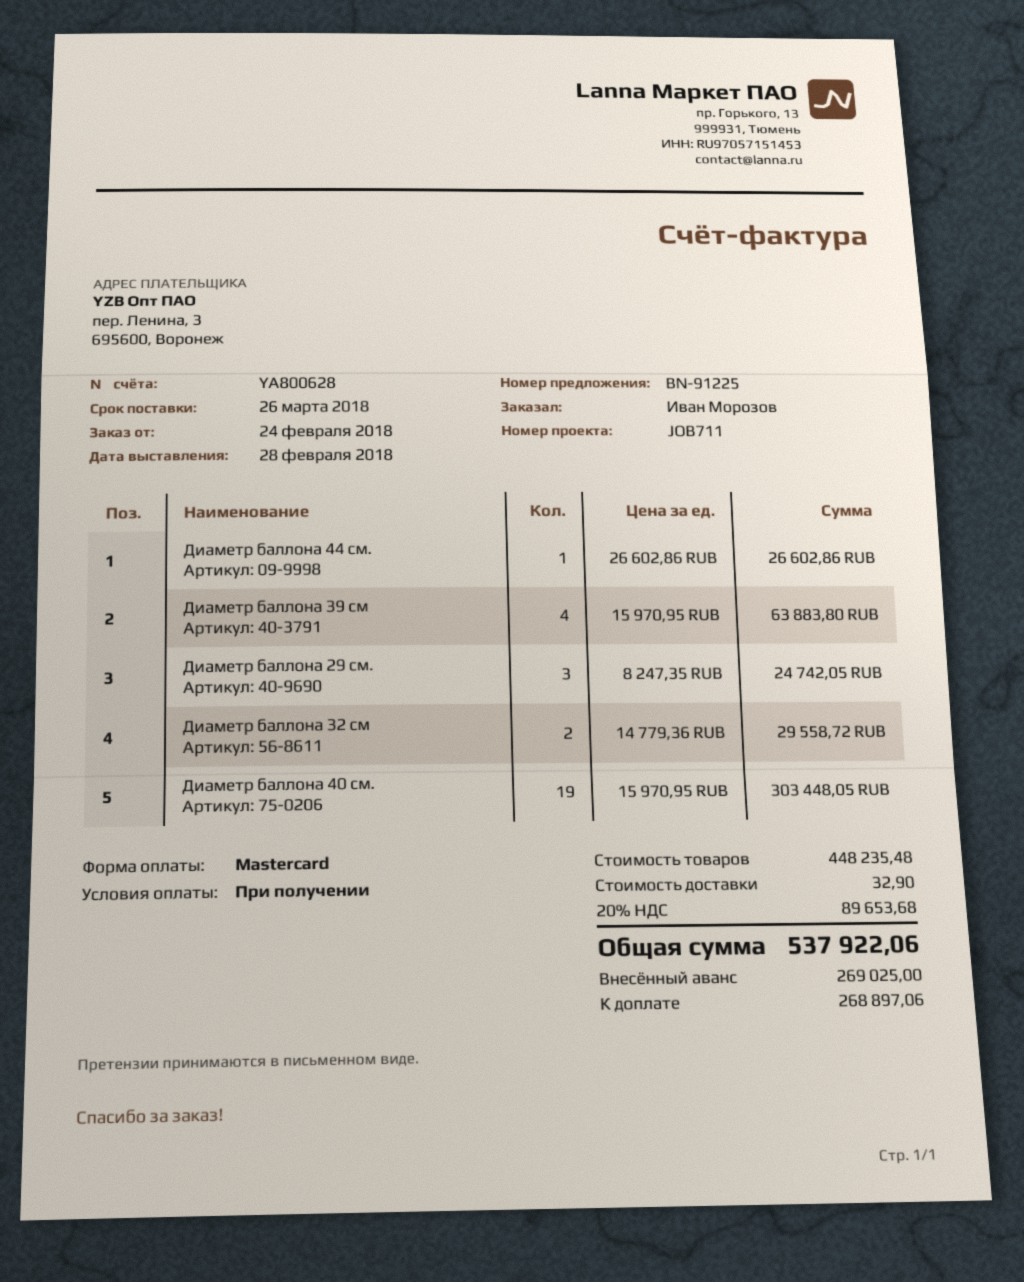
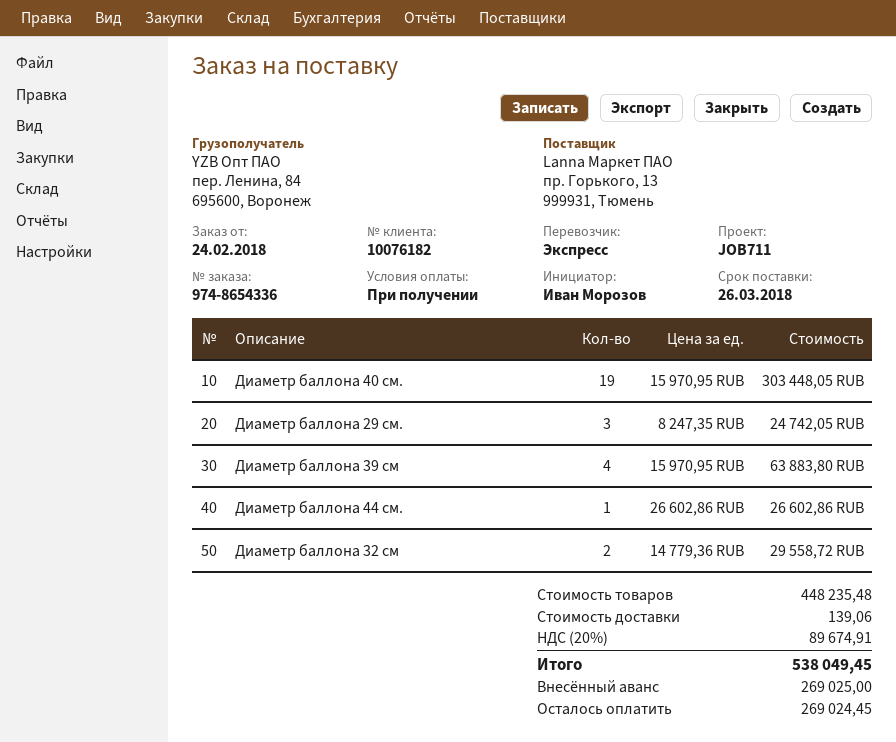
shipping: 32.90 -> 139.06
tax: 20% = 89653.68 -> 20% = 89674.91
total: 537922.06 -> 538049.45
balance: 268897.06 -> 269024.45

